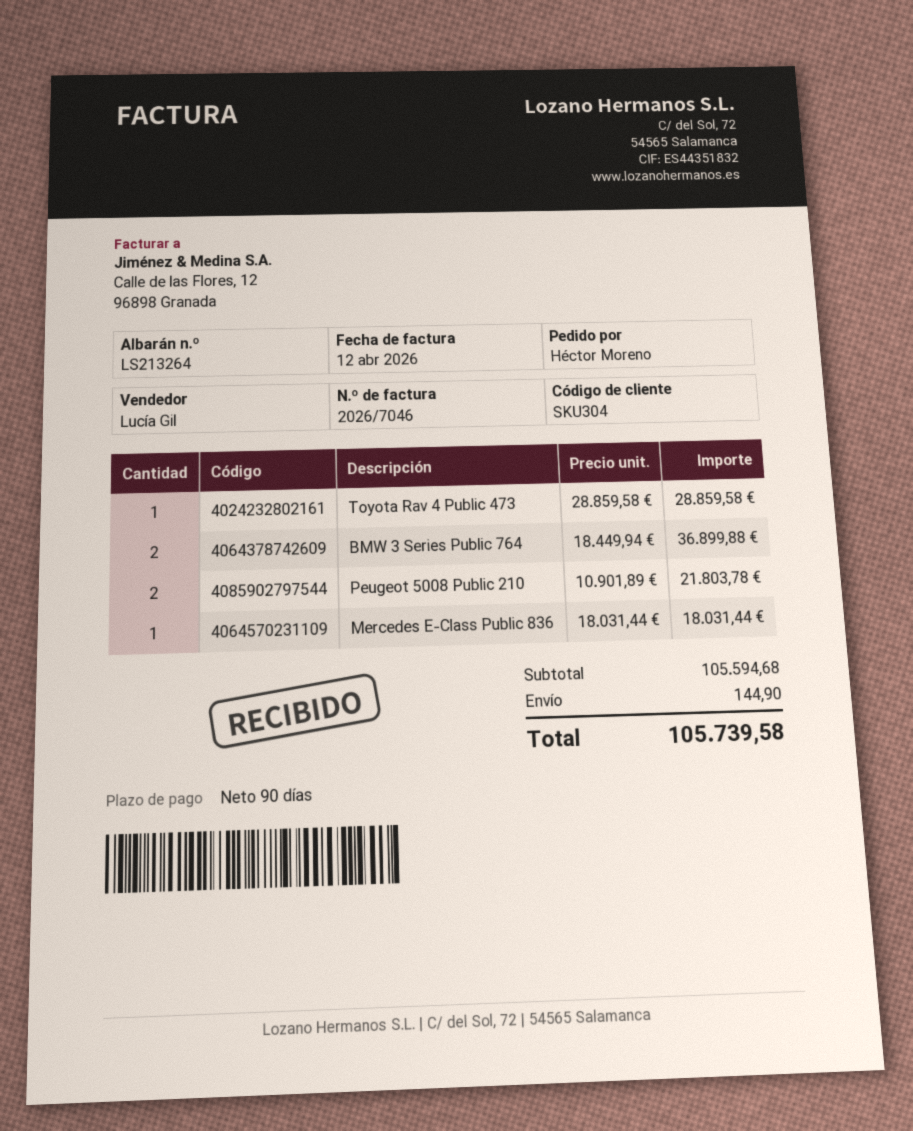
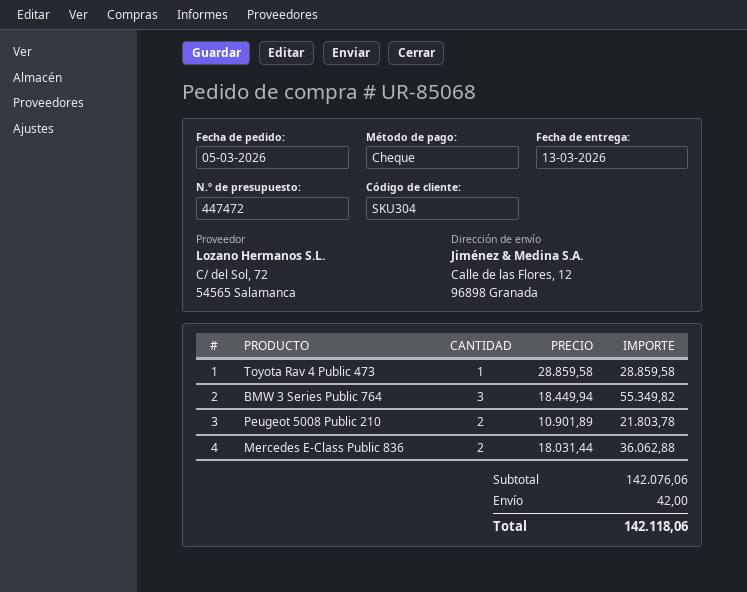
BMW 3 Series Public 764: 2 x 18449.94 = 36899.88 -> 3 x 18449.94 = 55349.82
Mercedes E-Class Public 836: 1 x 18031.44 = 18031.44 -> 2 x 18031.44 = 36062.88
subtotal: 105594.68 -> 142076.06
shipping: 144.90 -> 42.00
total: 105739.58 -> 142118.06

